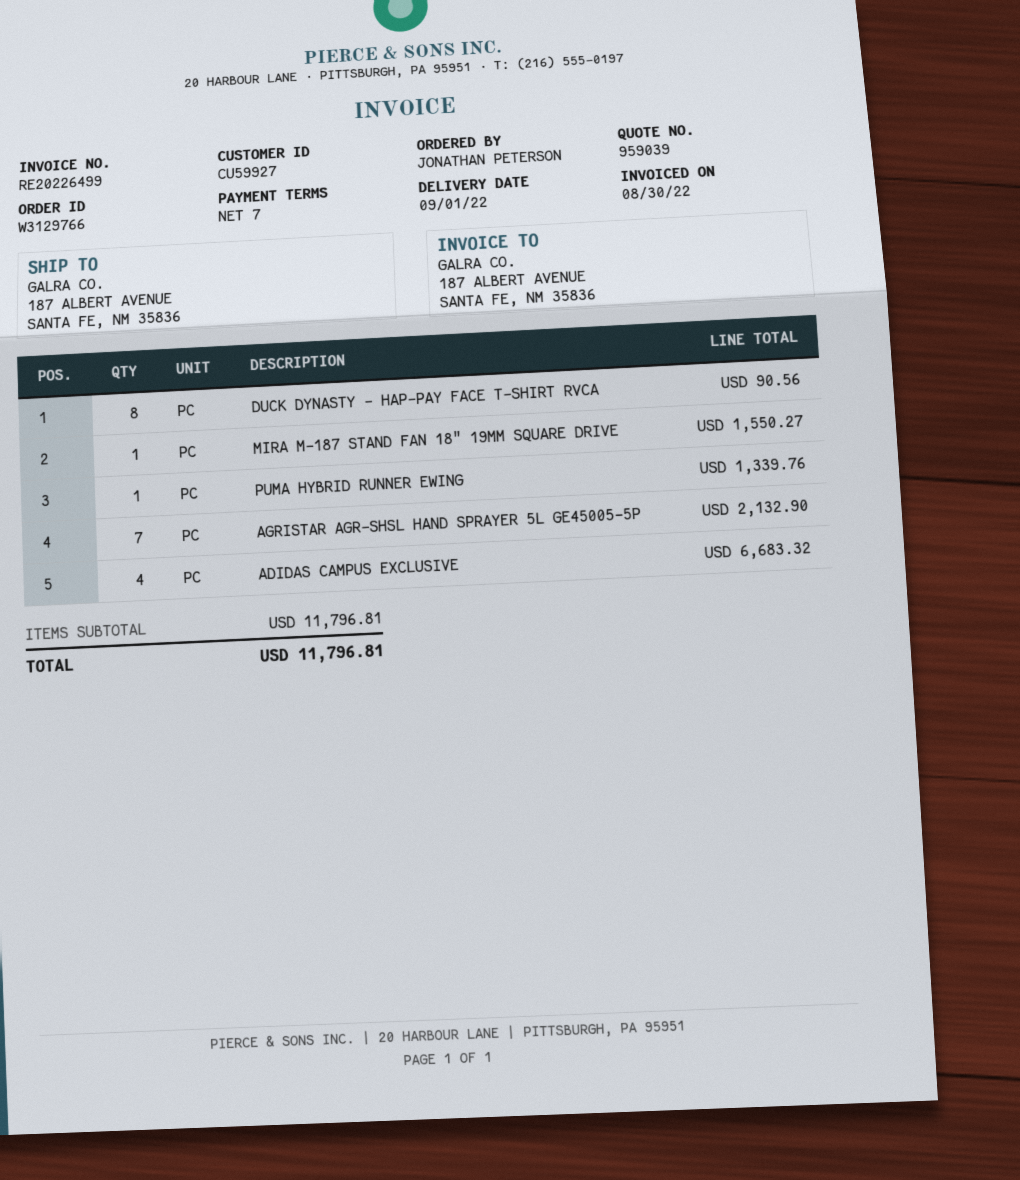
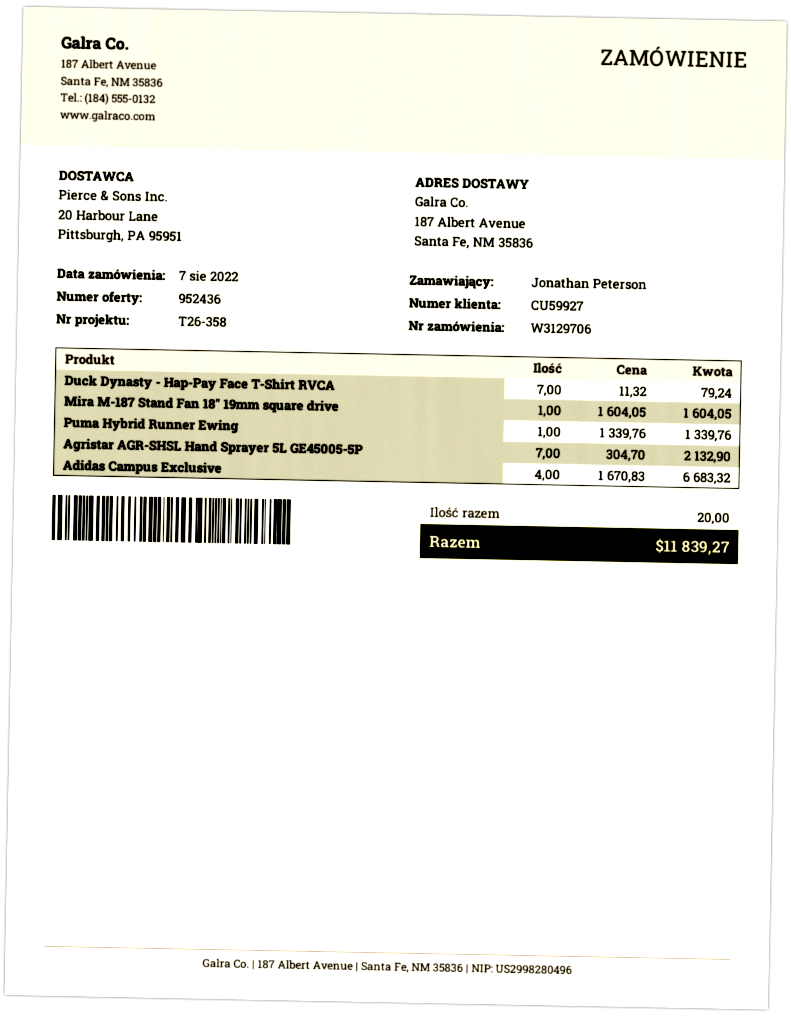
quote number: 959039 -> 952436
order number: W3129766 -> W3129706
DUCK DYNASTY - HAP-PAY FACE T-SHIRT RVCA: 8 for 90.56 -> 7 for 79.24
MIRA M-187 STAND FAN 18" 19MM SQUARE DRIVE: 1 for 1550.27 -> 1 for 1604.05
total: 11796.81 -> 11839.27

